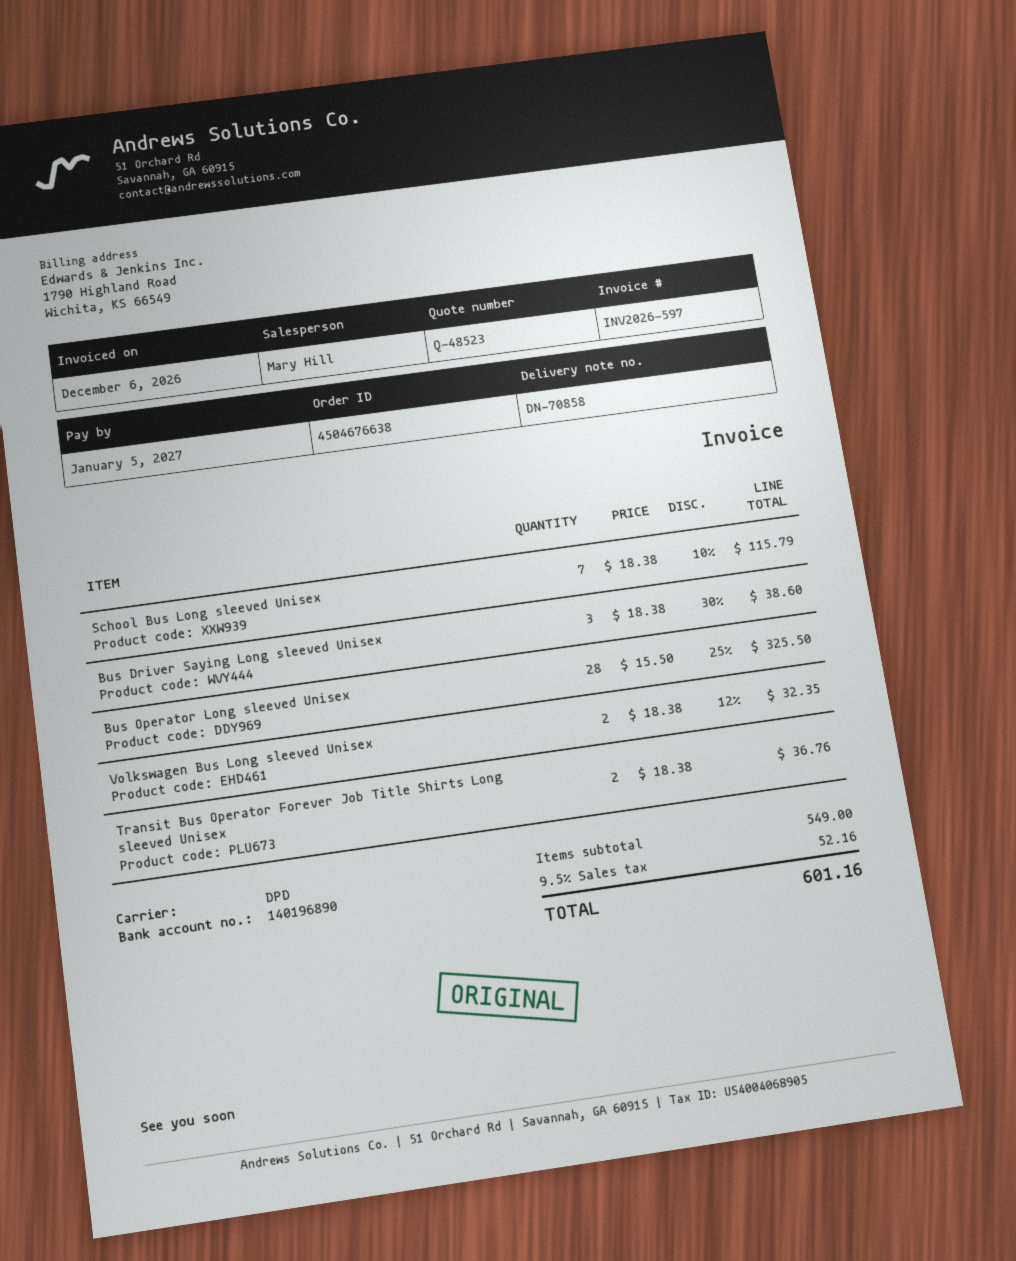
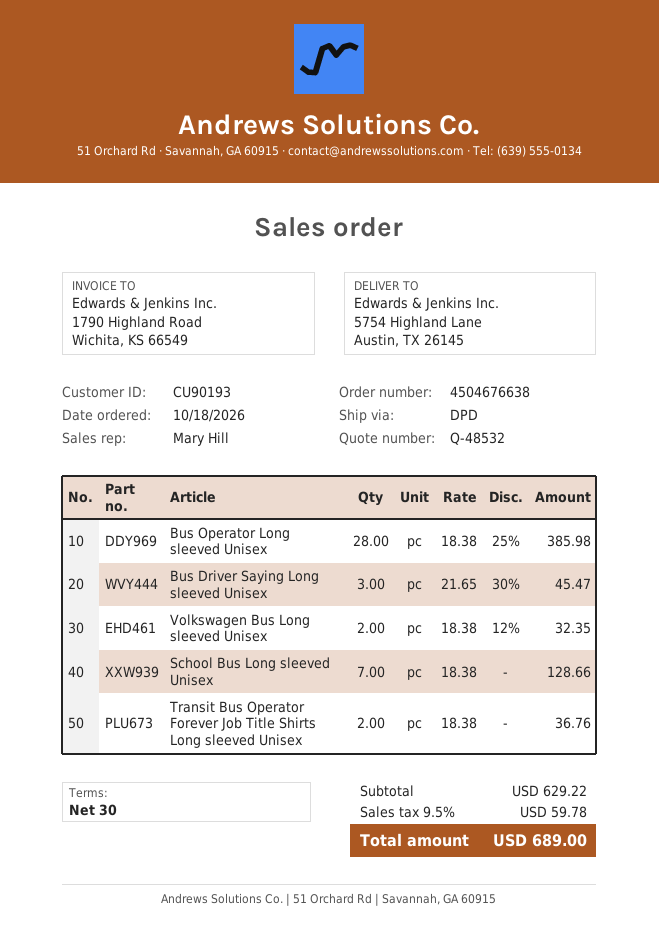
quote number: Q-48523 -> Q-48532
School Bus Long sleeved Unisex: 7 x 18.38 - 10% = 115.79 -> 7 x 18.38 = 128.66
Bus Driver Saying Long sleeved Unisex: 3 x 18.38 - 30% = 38.60 -> 3 x 21.65 - 30% = 45.47
Bus Operator Long sleeved Unisex: 28 x 15.50 - 25% = 325.50 -> 28 x 18.38 - 25% = 385.98
subtotal: 549.00 -> 629.22
tax: 9.5% = 52.16 -> 9.5% = 59.78
total: 601.16 -> 689.00

